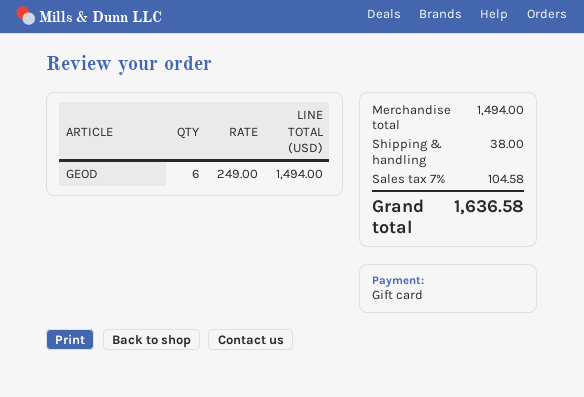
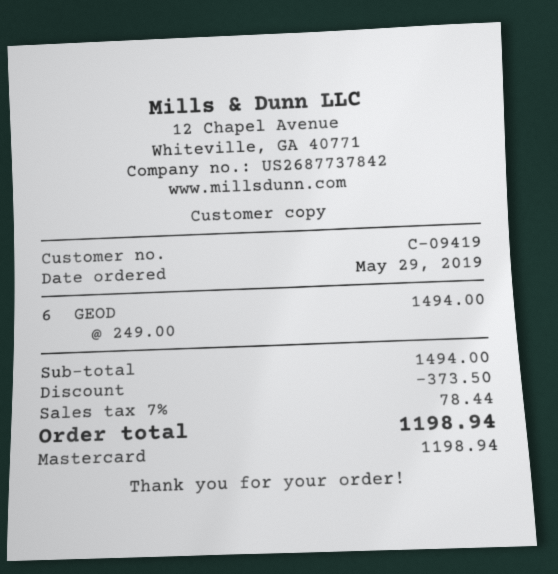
payment method: gift card -> Mastercard
discount: none -> 373.50
shipping: 38.00 -> none
tax: 7% = 104.58 -> 7% = 78.44
total: 1636.58 -> 1198.94

